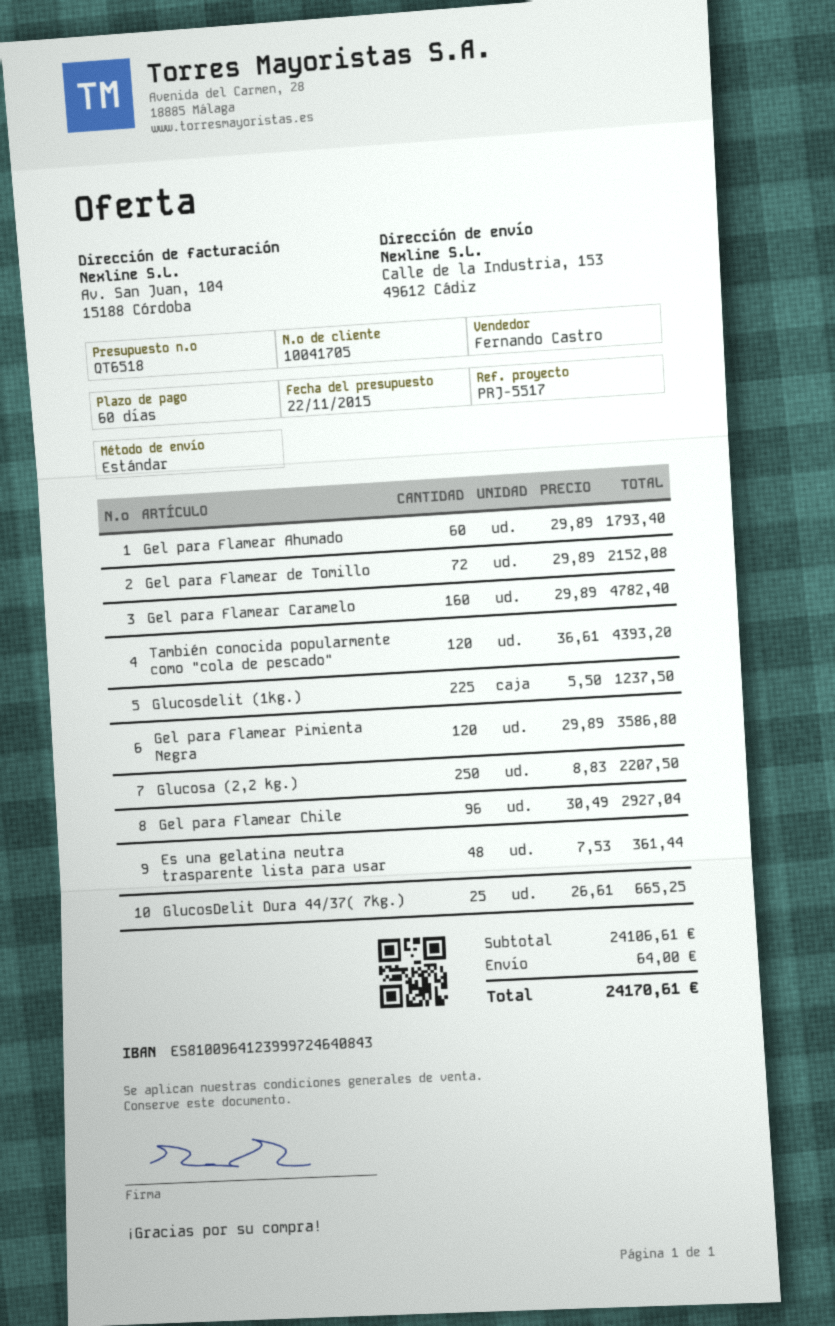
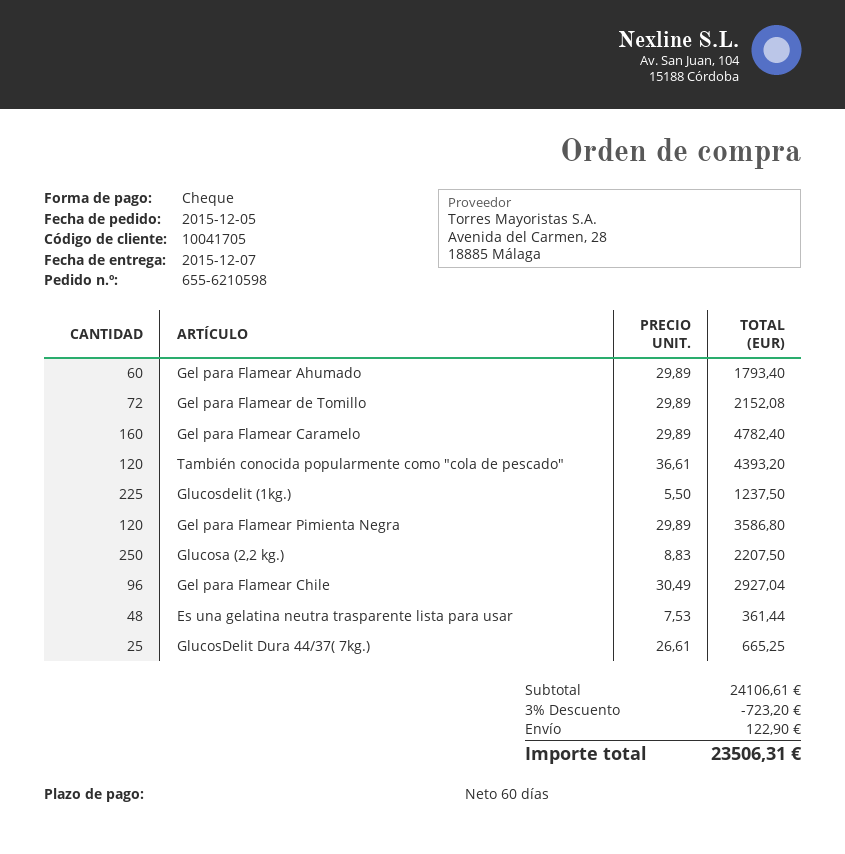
discount: none -> 3% = 723.20
shipping: 64.00 -> 122.90
total: 24170.61 -> 23506.31

